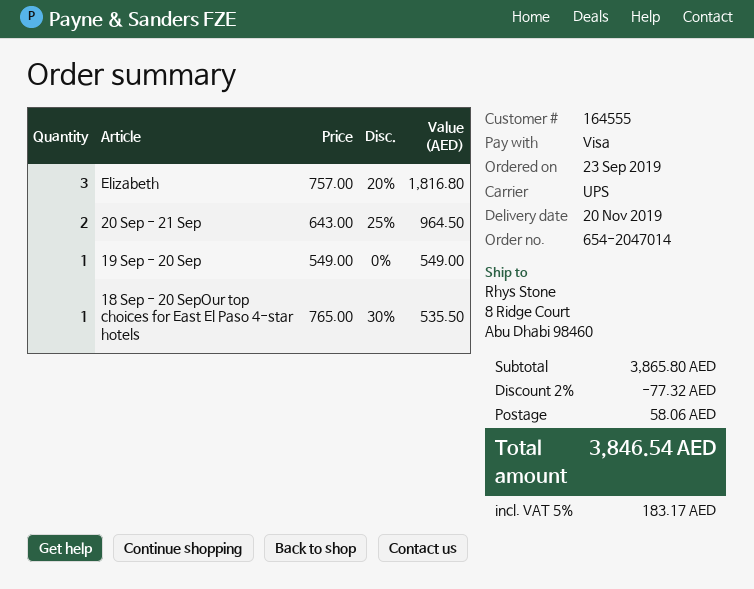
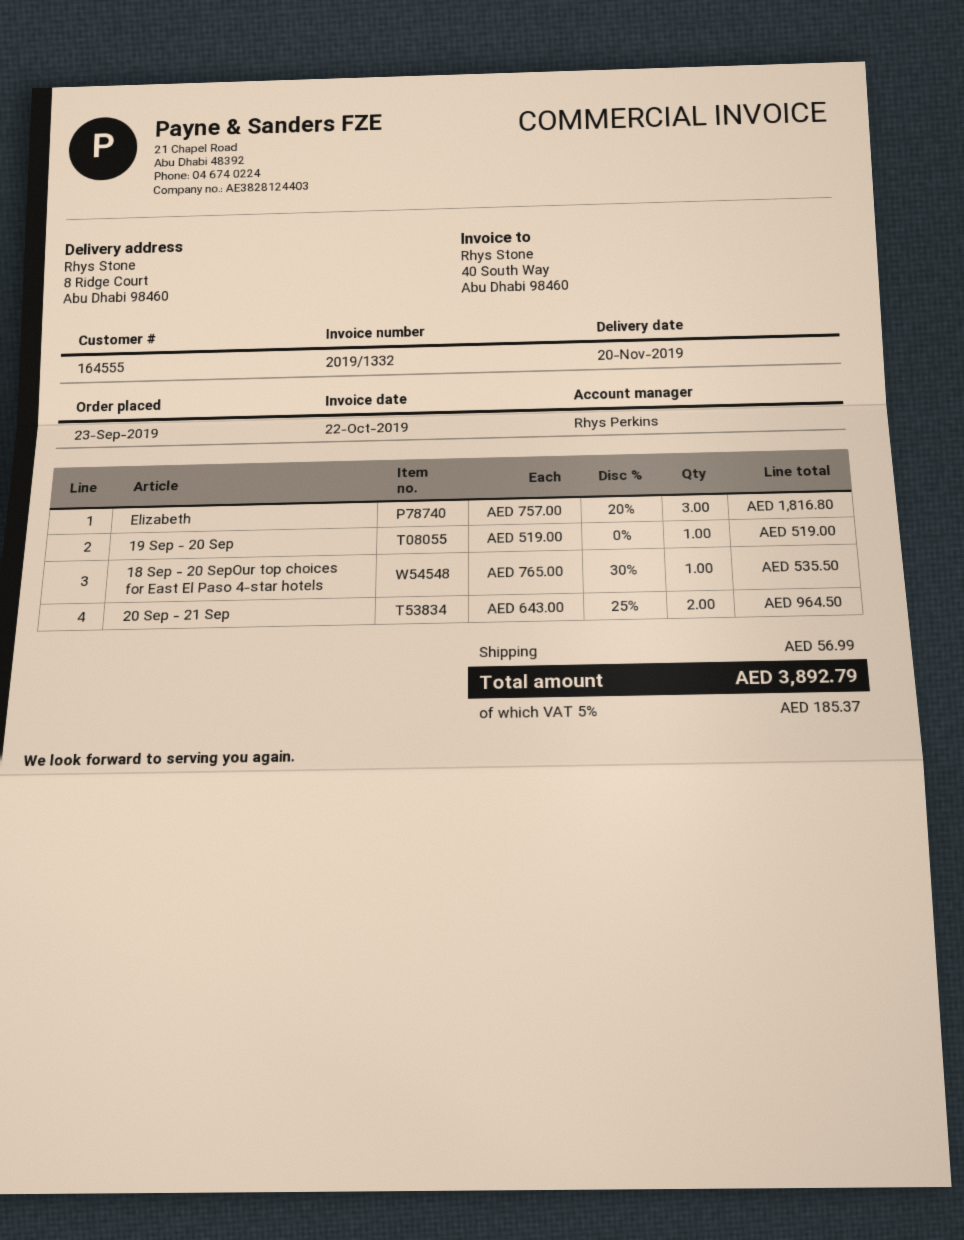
19 Sep - 20 Sep: 1 x 549.00 = 549.00 -> 1 x 519.00 = 519.00
discount: 2% = 77.32 -> none
shipping: 58.06 -> 56.99
tax: 5% = 183.17 -> 5% = 185.37
total: 3846.54 -> 3892.79

